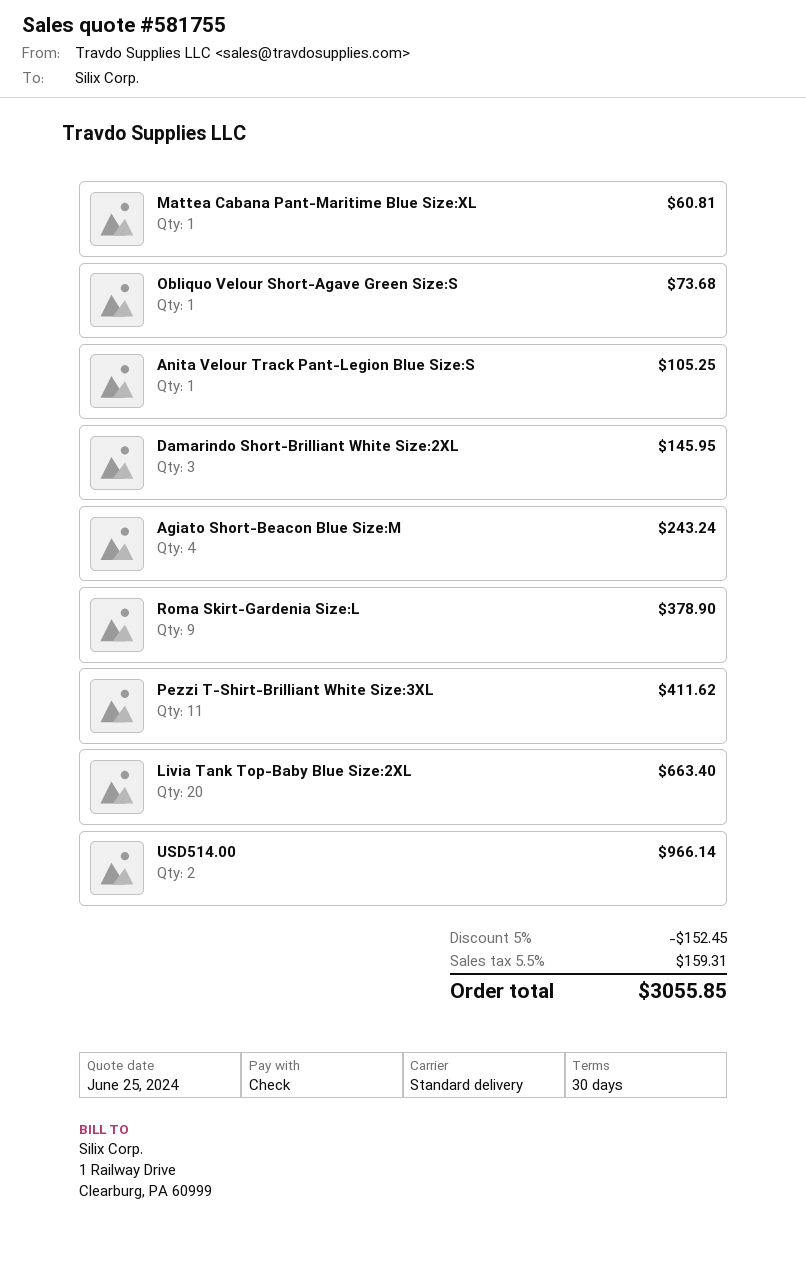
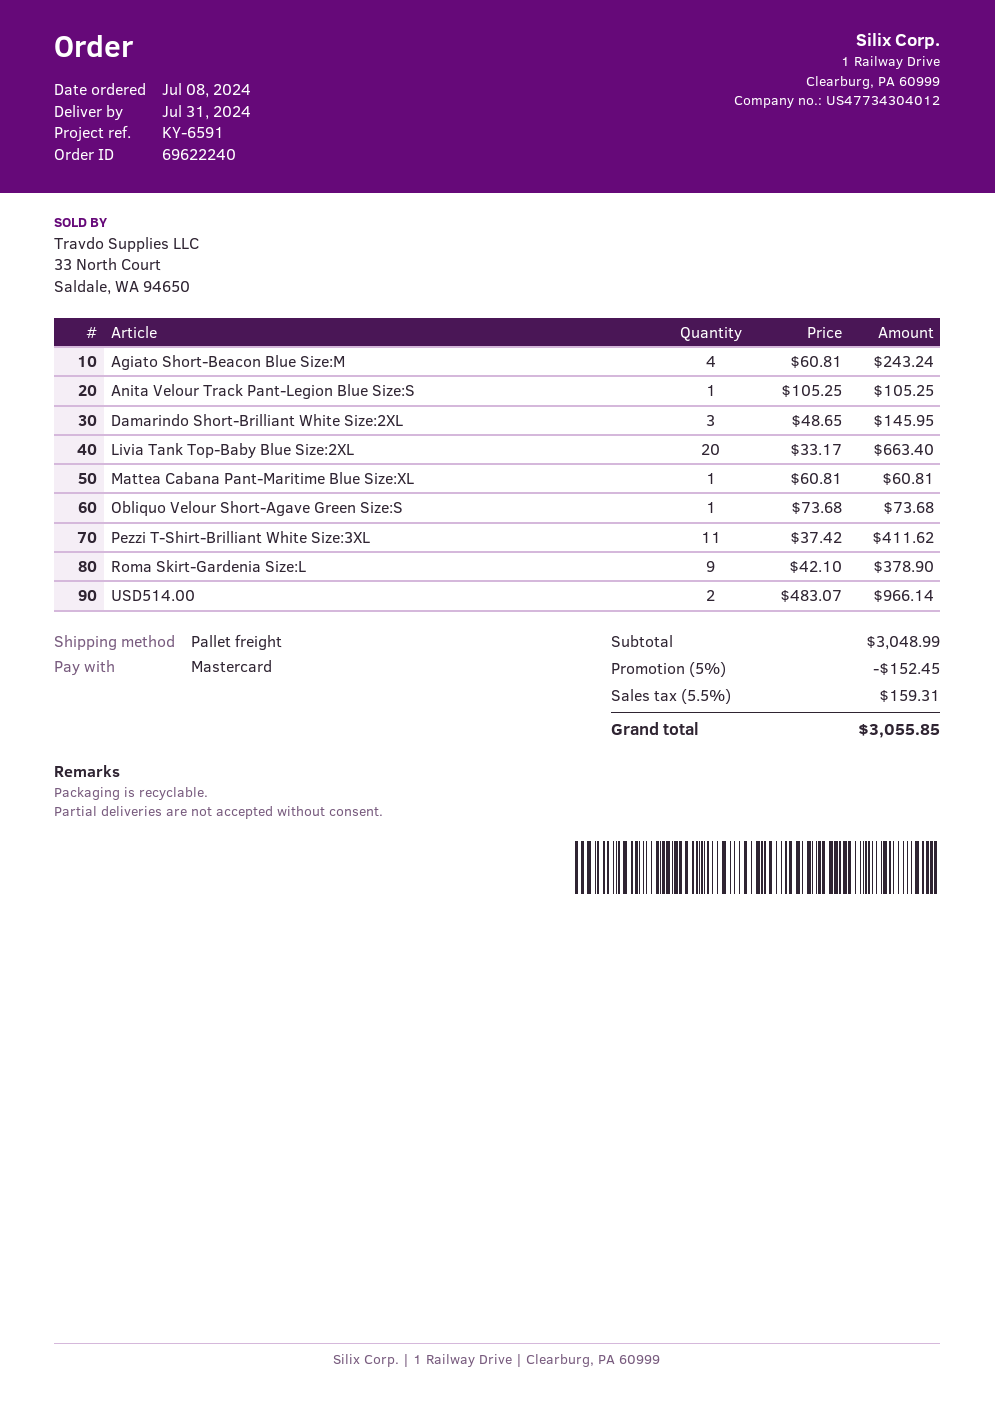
payment method: cheque -> Mastercard
shipping method: standard -> pallet freight

